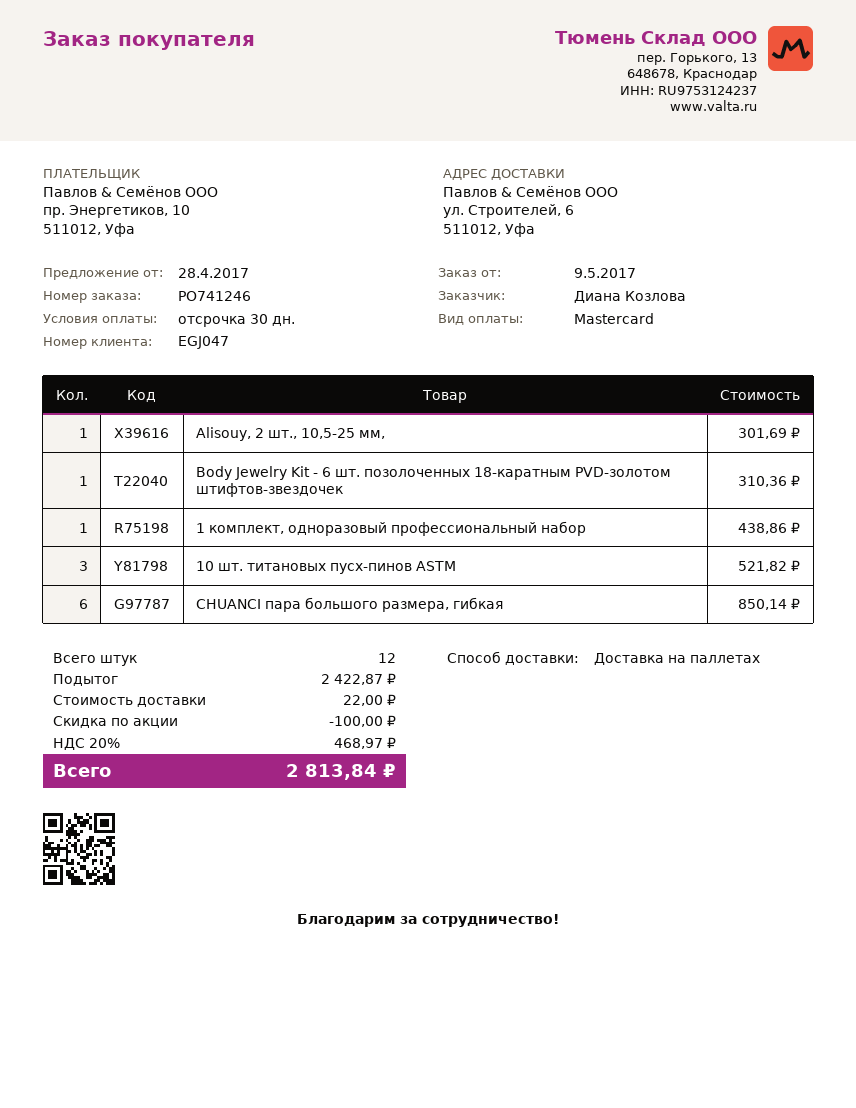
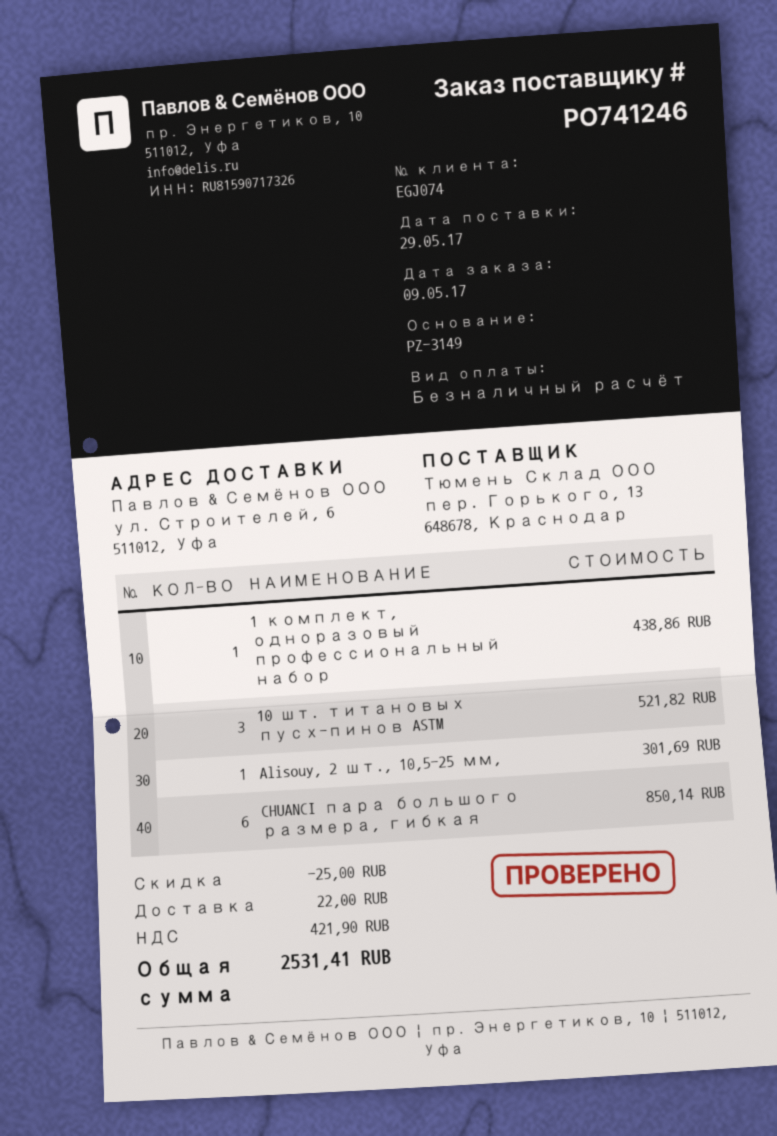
customer number: EGJ047 -> EGJ074
payment method: Mastercard -> bank transfer
Body Jewelry Kit - 6 шт. позолоченных 18-каратным PVD-золотом штифтов-звездочек: 1 for 310.36 -> none
discount: 100.00 -> 25.00
tax: 468.97 -> 421.90
total: 2813.84 -> 2531.41

